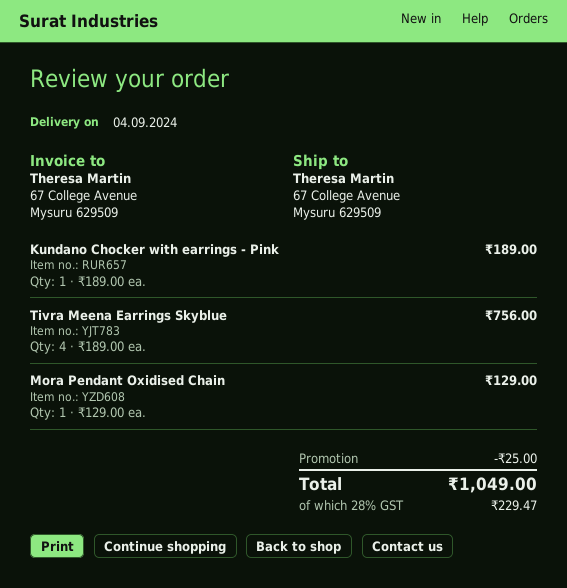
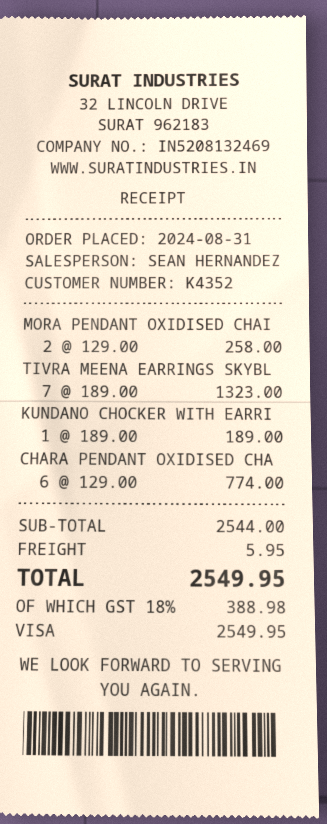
Tivra Meena Earrings Skyblue: 4 x 189.00 = 756.00 -> 7 x 189.00 = 1323.00
Mora Pendant Oxidised Chain: 1 x 129.00 = 129.00 -> 2 x 129.00 = 258.00
CHARA PENDANT OXIDISED CHA: none -> 6 x 129.00 = 774.00
discount: 25.00 -> none
shipping: none -> 5.95
tax: 28% = 229.47 -> 18% = 388.98
total: 1049.00 -> 2549.95

